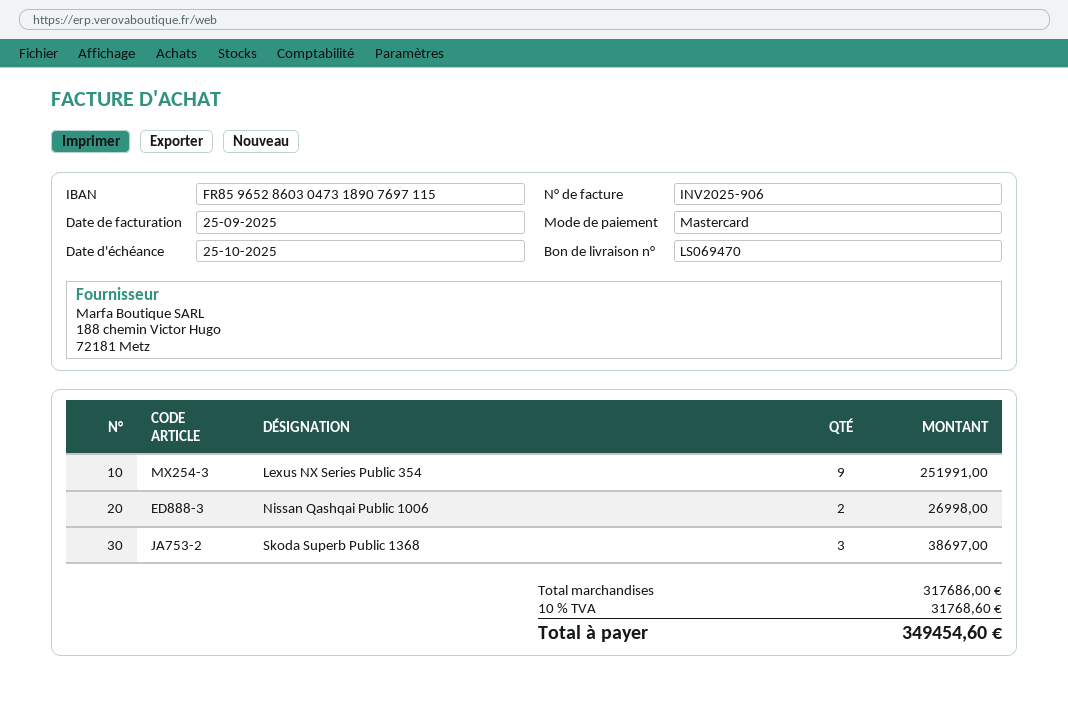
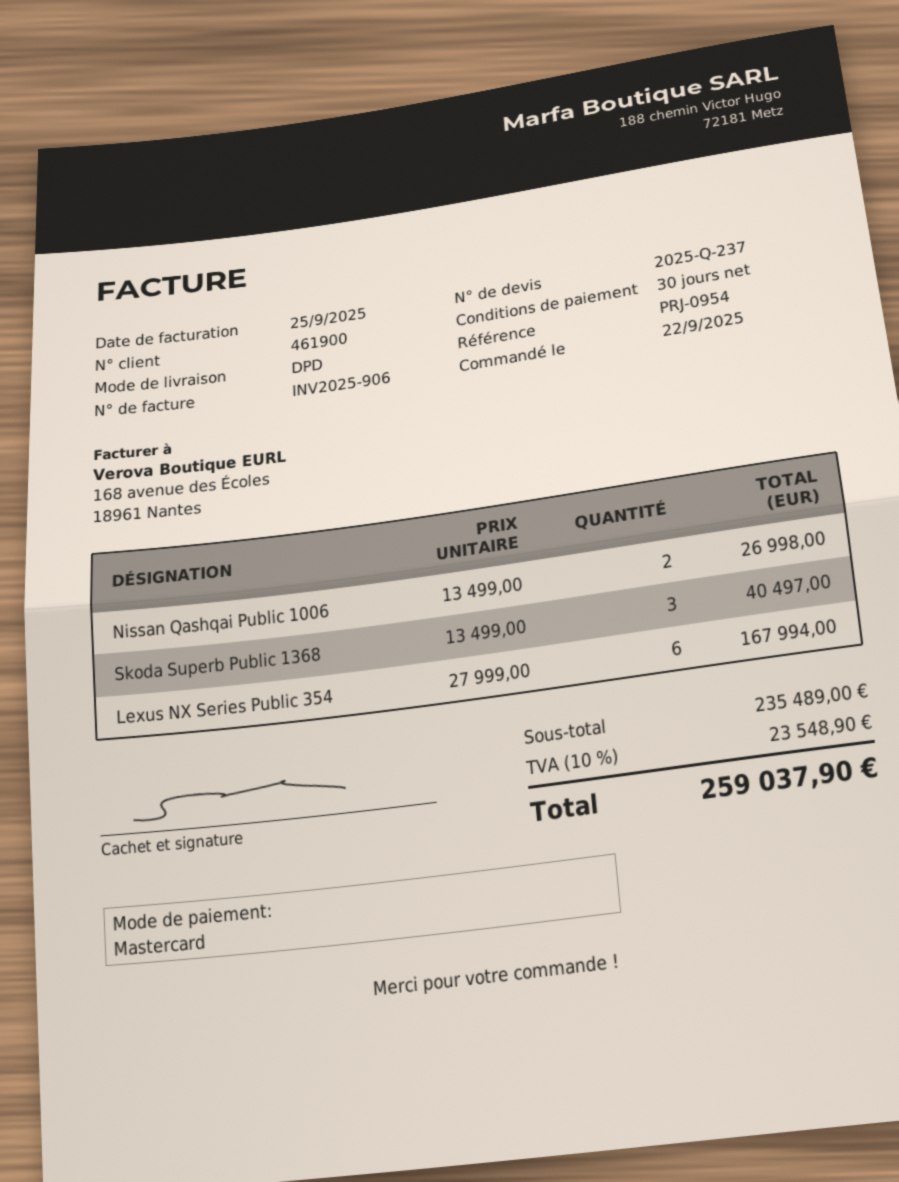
Lexus NX Series Public 354: 9 for 251991.00 -> 6 for 167994.00
Skoda Superb Public 1368: 3 for 38697.00 -> 3 for 40497.00
subtotal: 317686.00 -> 235489.00
tax: 10% = 31768.60 -> 10% = 23548.90
total: 349454.60 -> 259037.90

